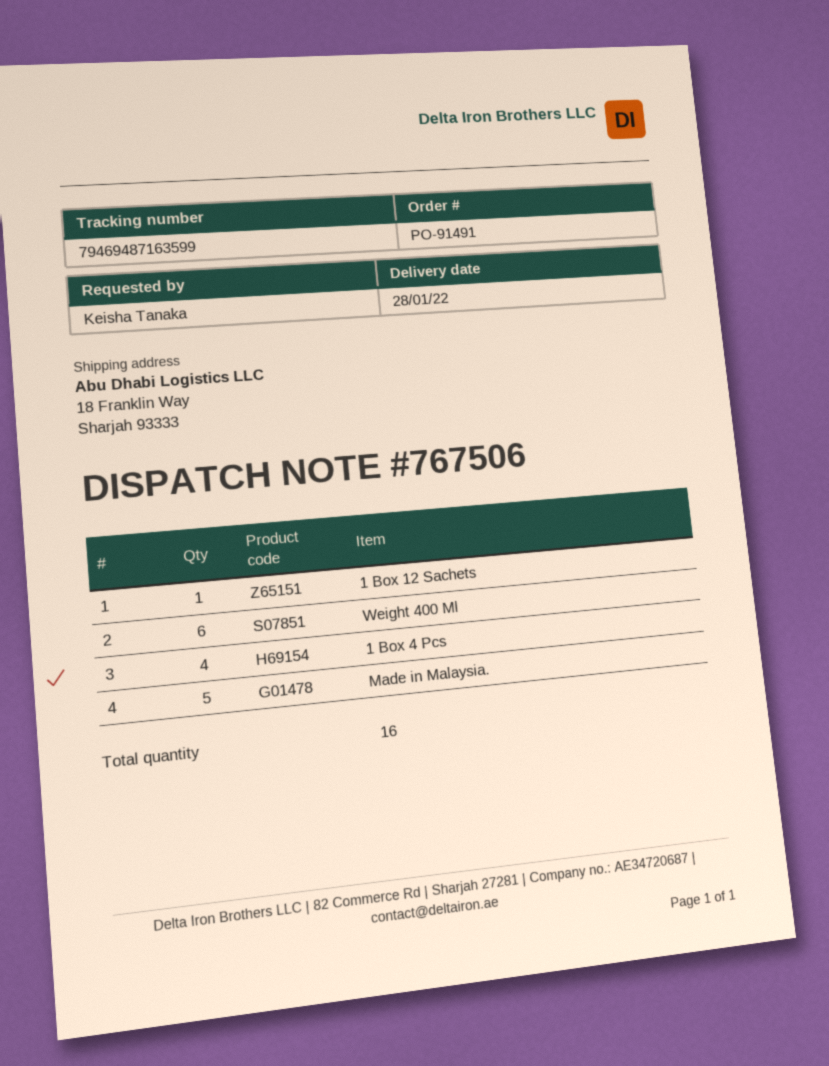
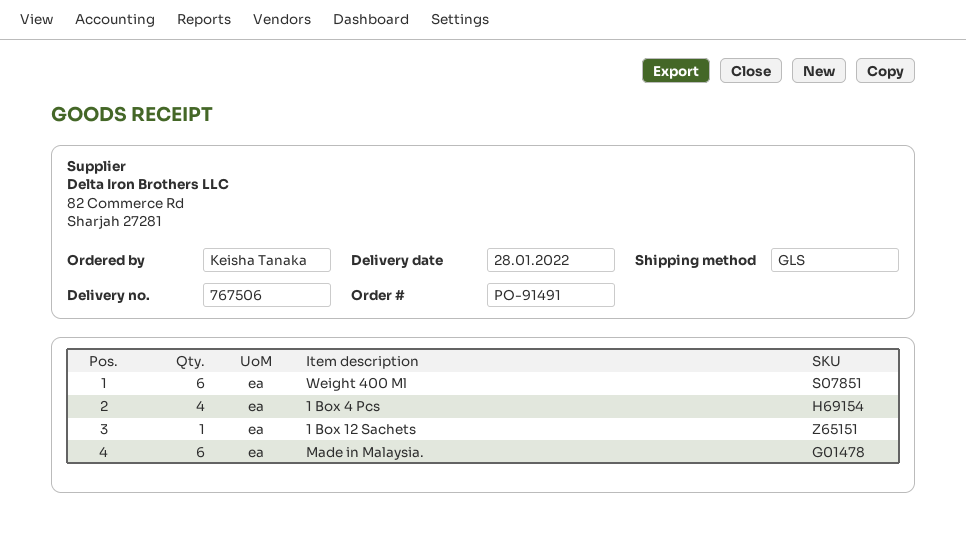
Made in Malaysia.: 5 -> 6

